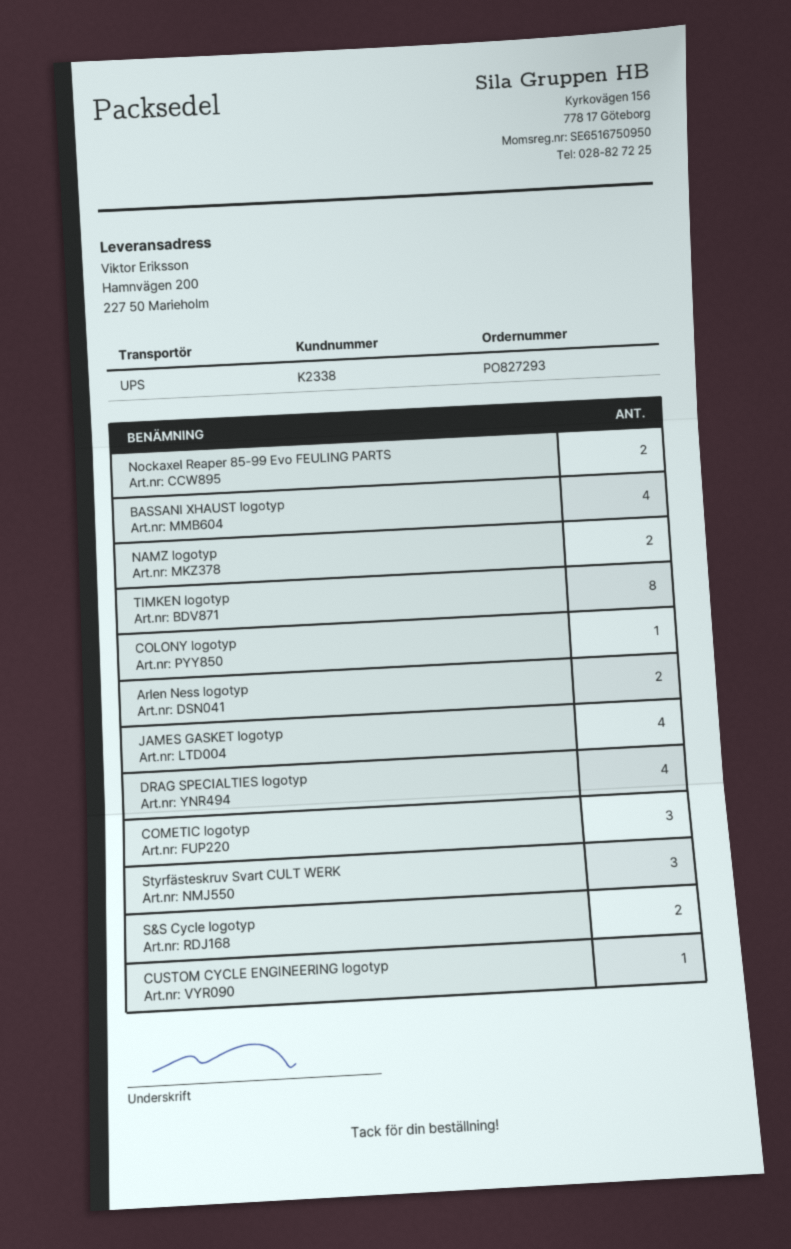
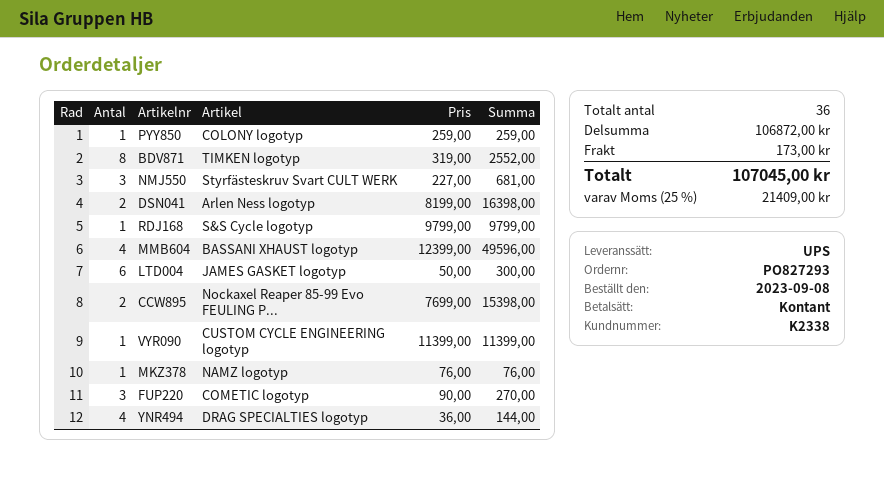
NAMZ logotyp: 2 -> 1
JAMES GASKET logotyp: 4 -> 6
S&S Cycle logotyp: 2 -> 1

